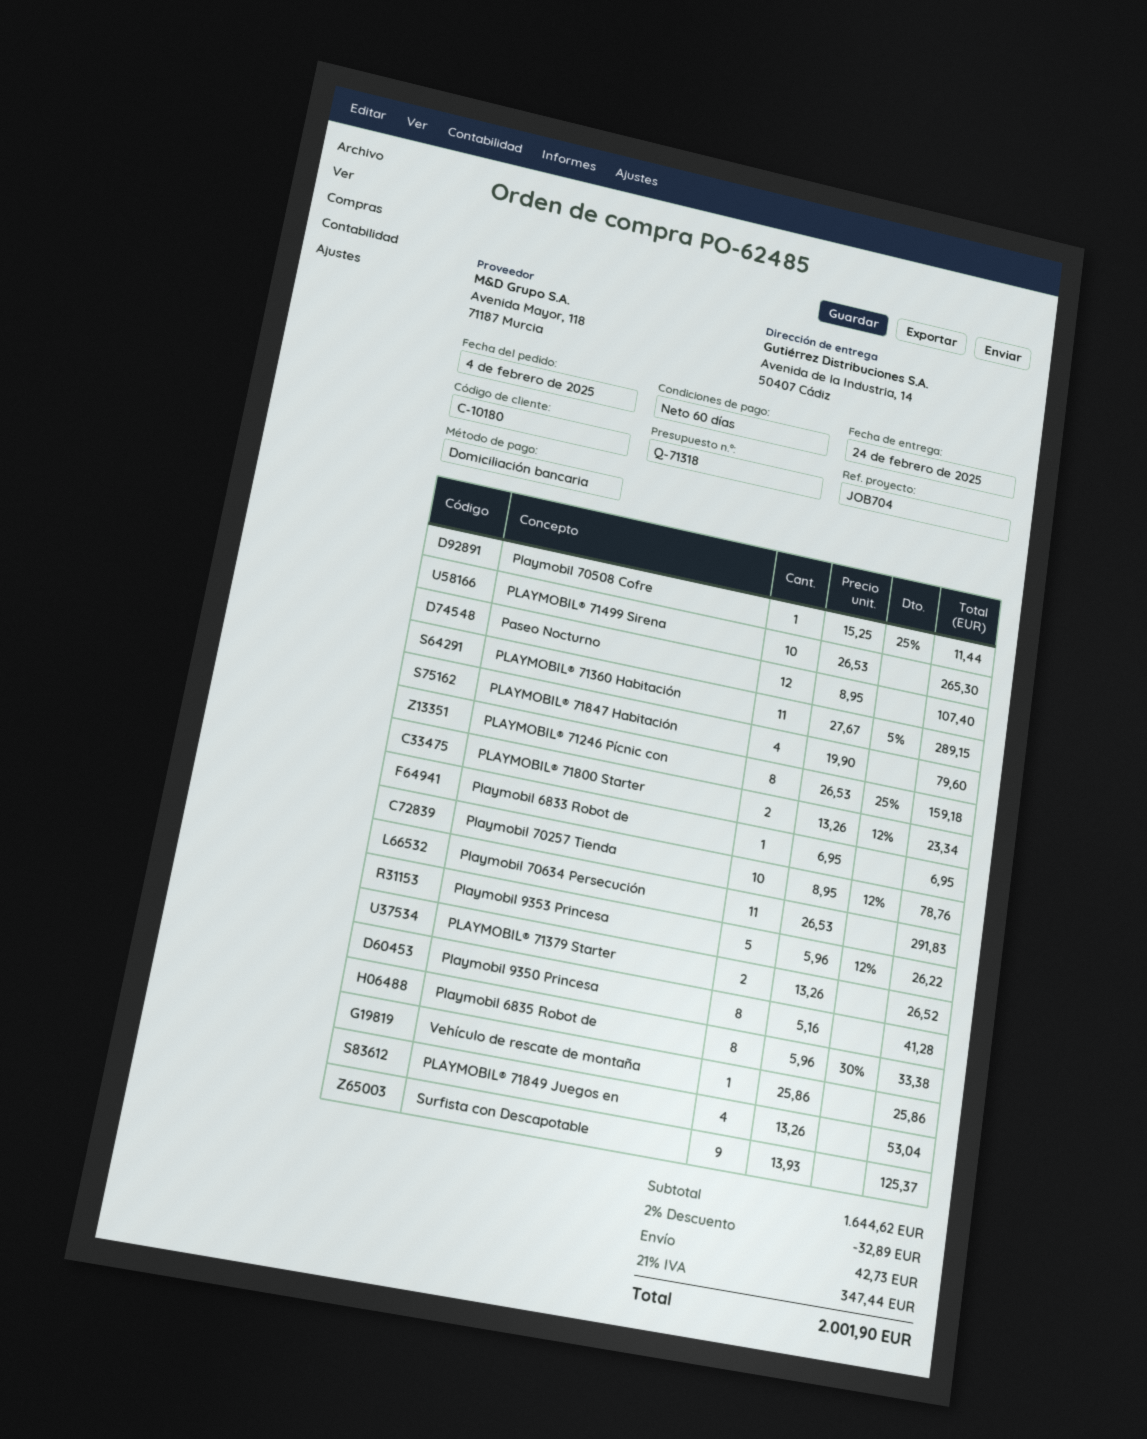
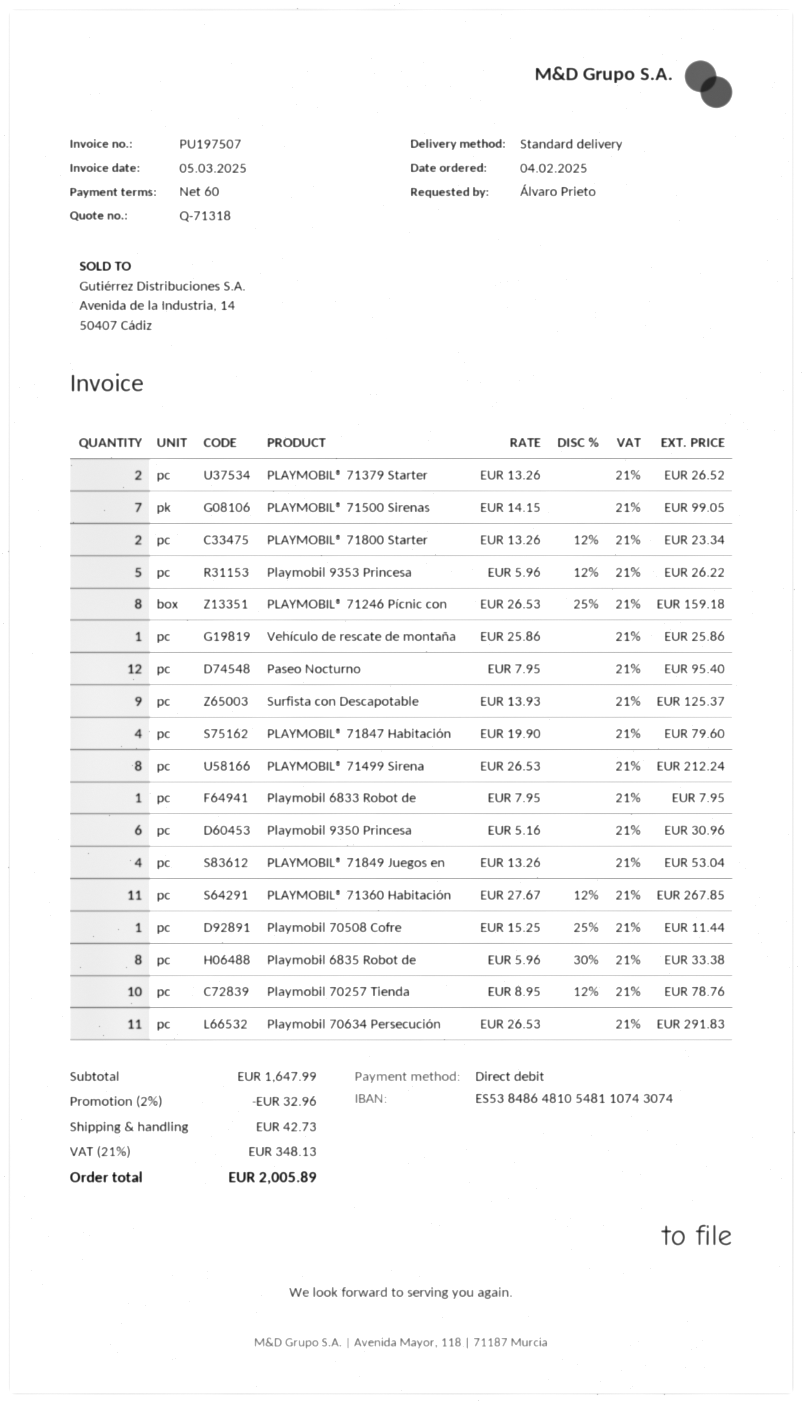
PLAYMOBIL® 71499 Sirena: 10 x 26.53 = 265.30 -> 8 x 26.53 = 212.24
Paseo Nocturno: 12 x 8.95 = 107.40 -> 12 x 7.95 = 95.40
PLAYMOBIL® 71360 Habitación: 11 x 27.67 - 5% = 289.15 -> 11 x 27.67 - 12% = 267.85
Playmobil 6833 Robot de: 1 x 6.95 = 6.95 -> 1 x 7.95 = 7.95
Playmobil 9350 Princesa: 8 x 5.16 = 41.28 -> 6 x 5.16 = 30.96
PLAYMOBIL® 71500 Sirenas: none -> 7 x 14.15 = 99.05
subtotal: 1644.62 -> 1647.99
discount: 2% = 32.89 -> 2% = 32.96
tax: 21% = 347.44 -> 21% = 348.13
total: 2001.90 -> 2005.89

